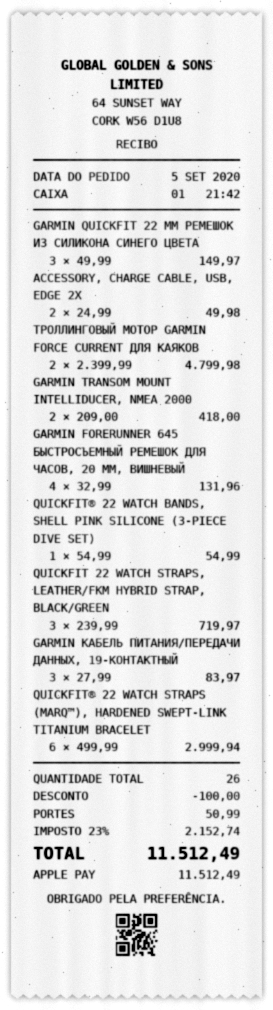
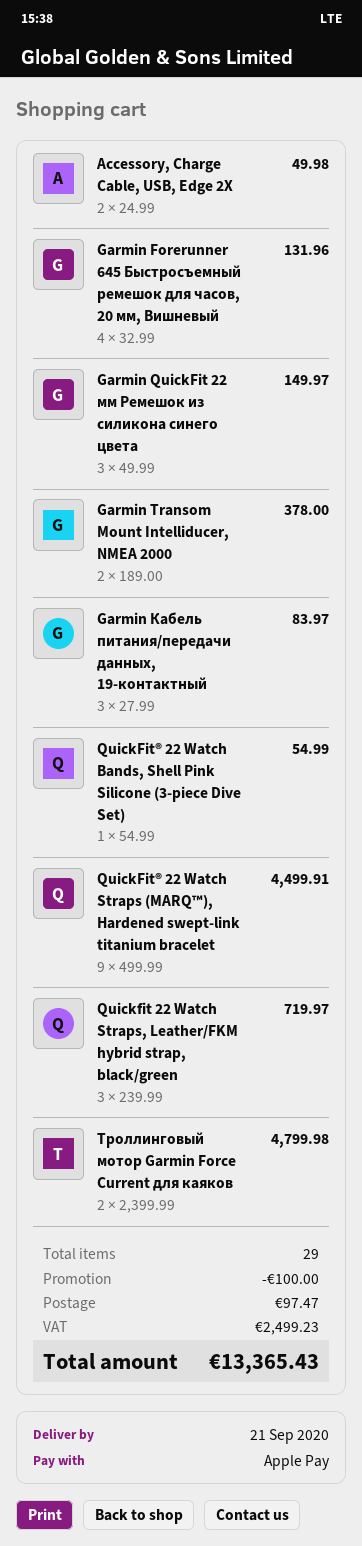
GARMIN TRANSOM MOUNT INTELLIDUCER, NMEA 2000: 2 x 209.00 = 418.00 -> 2 x 189.00 = 378.00
QUICKFIT® 22 WATCH STRAPS (MARQ™), HARDENED SWEPT-LINK TITANIUM BRACELET: 6 x 499.99 = 2999.94 -> 9 x 499.99 = 4499.91
total quantity: 26 -> 29
shipping: 50.99 -> 97.47
tax: 2152.74 -> 2499.23
total: 11512.49 -> 13365.43

